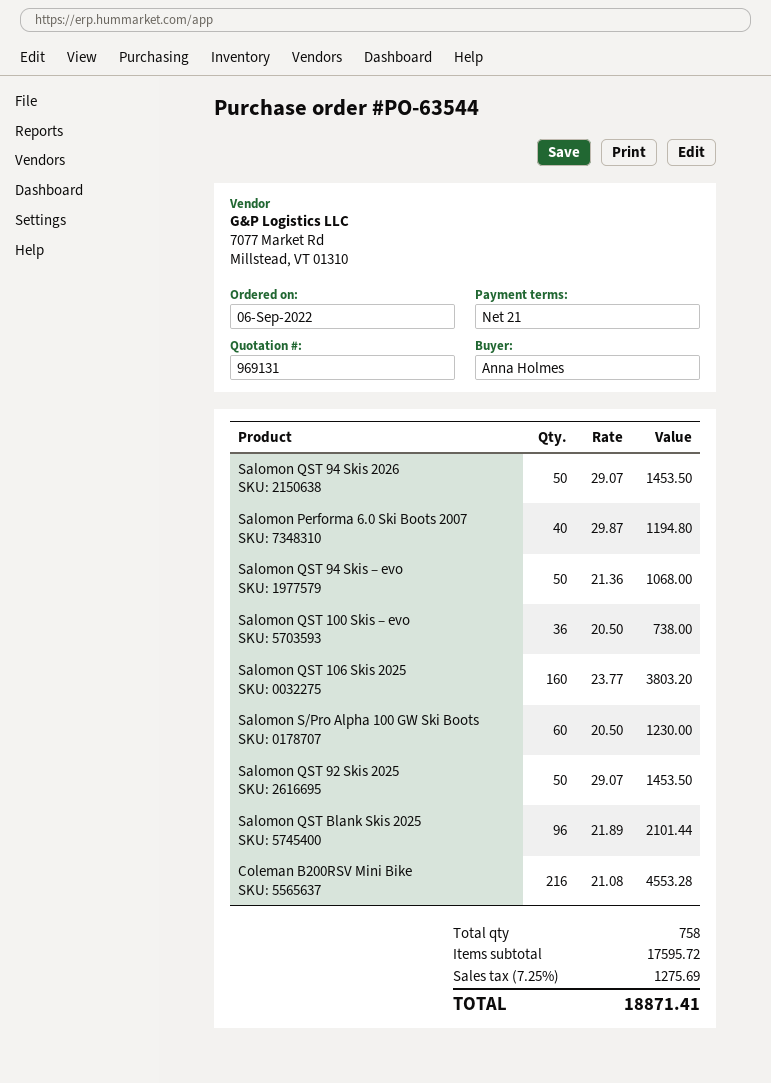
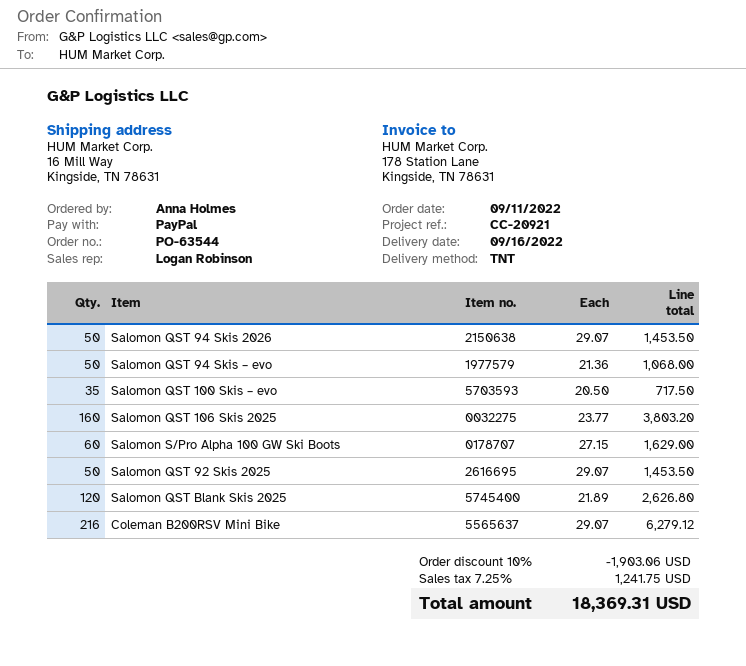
order date: 2022-09-06 -> 2022-09-11
Salomon Performa 6.0 Ski Boots 2007: 40 x 29.87 = 1194.80 -> none
Salomon QST 100 Skis – evo: 36 x 20.50 = 738.00 -> 35 x 20.50 = 717.50
Salomon S/Pro Alpha 100 GW Ski Boots: 60 x 20.50 = 1230.00 -> 60 x 27.15 = 1629.00
Salomon QST Blank Skis 2025: 96 x 21.89 = 2101.44 -> 120 x 21.89 = 2626.80
Coleman B200RSV Mini Bike: 216 x 21.08 = 4553.28 -> 216 x 29.07 = 6279.12
discount: none -> 10% = 1903.06
tax: 7.25% = 1275.69 -> 7.25% = 1241.75
total: 18871.41 -> 18369.31

